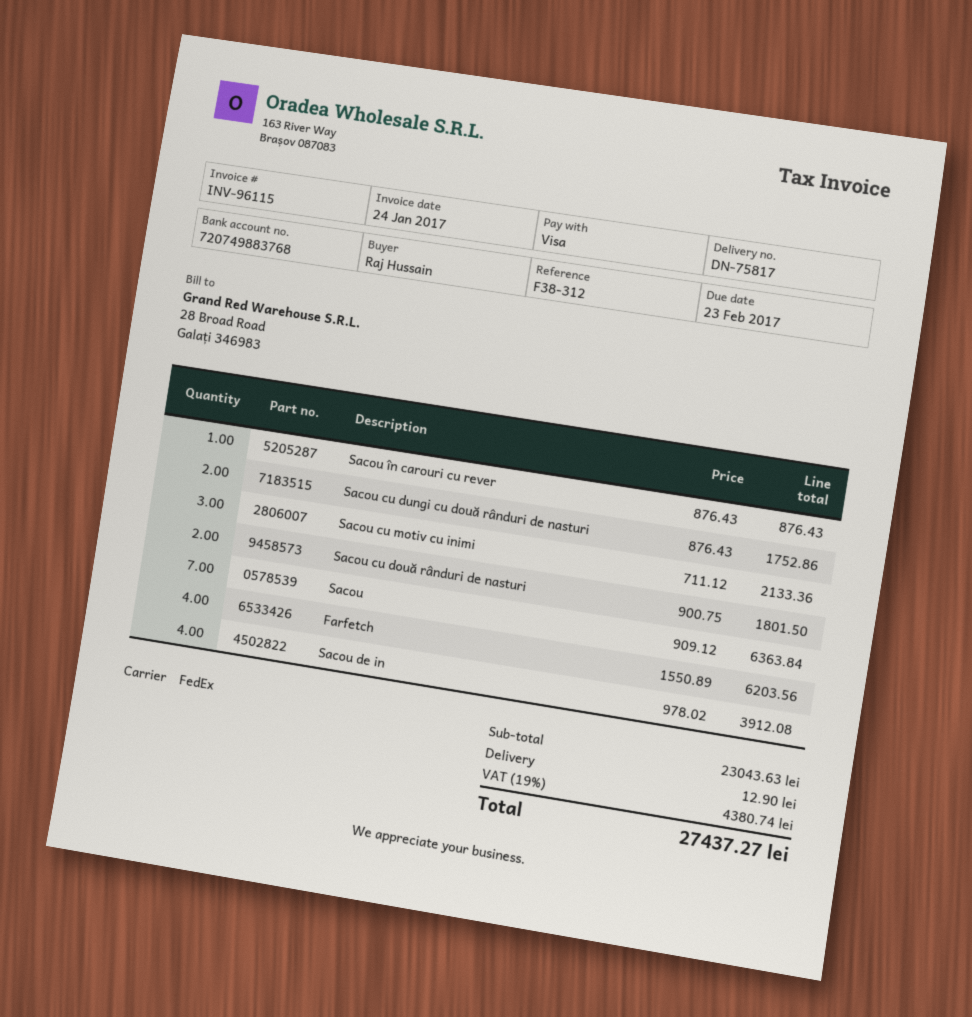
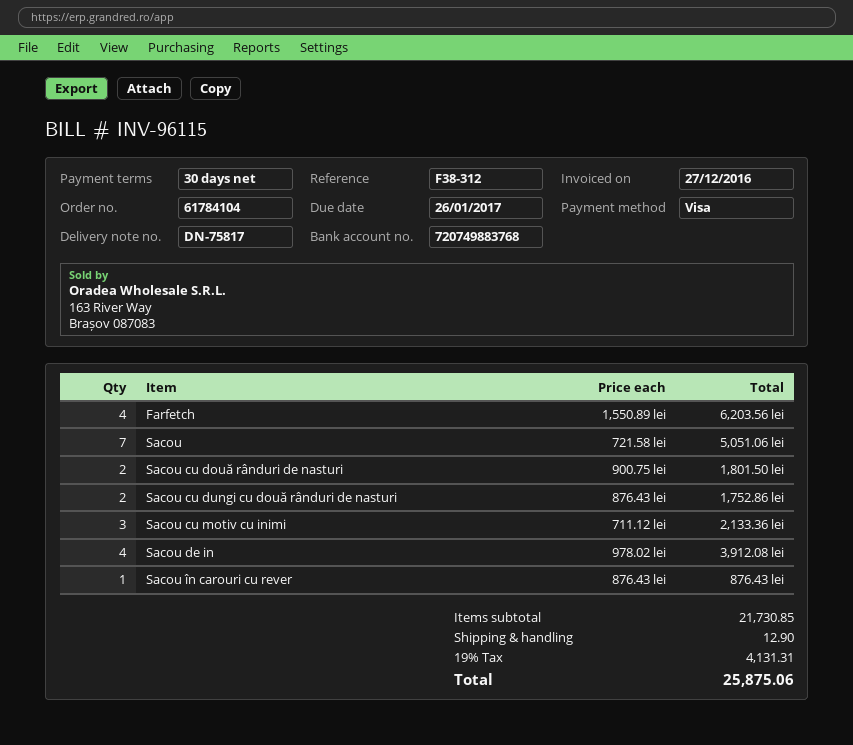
invoice date: 2017-01-24 -> 2016-12-27
due date: 2017-02-23 -> 2017-01-26
Sacou: 7 x 909.12 = 6363.84 -> 7 x 721.58 = 5051.06
subtotal: 23043.63 -> 21730.85
tax: 19% = 4380.74 -> 19% = 4131.31
total: 27437.27 -> 25875.06

